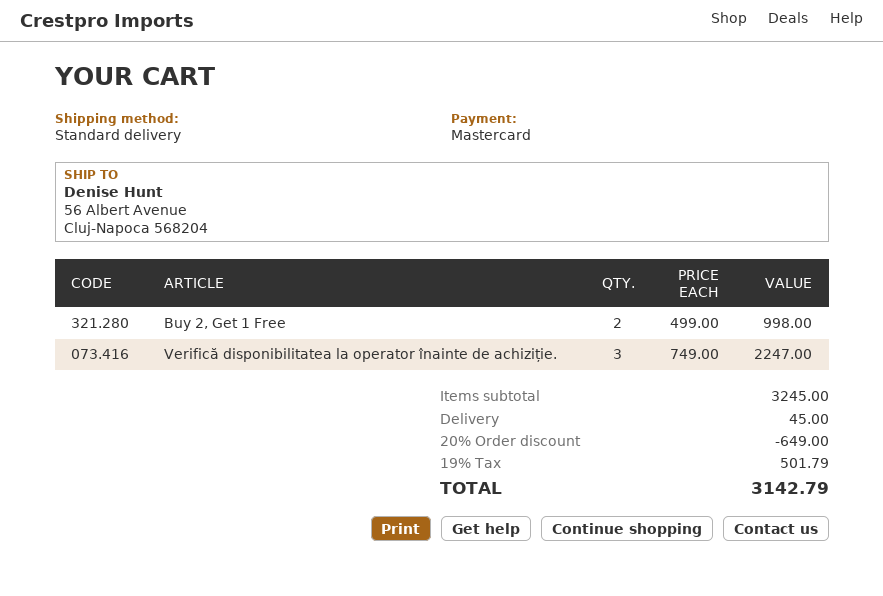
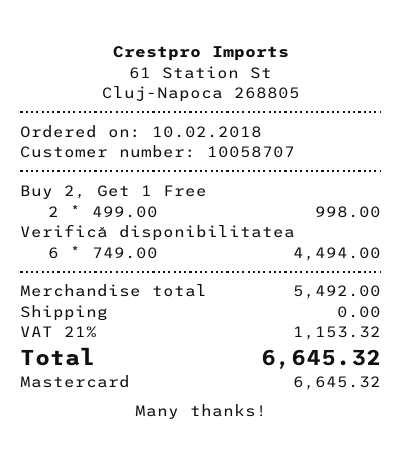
Verifică disponibilitatea la operator înainte de achiziție.: 3 x 749.00 = 2247.00 -> 6 x 749.00 = 4494.00
subtotal: 3245.00 -> 5492.00
discount: 20% = 649.00 -> none
shipping: 45.00 -> 0.00
tax: 19% = 501.79 -> 21% = 1153.32
total: 3142.79 -> 6645.32

